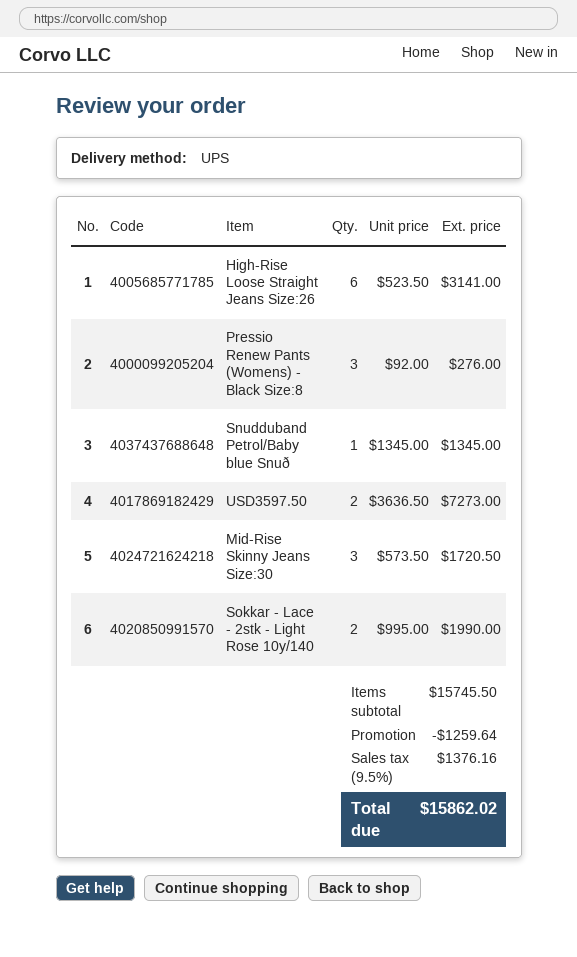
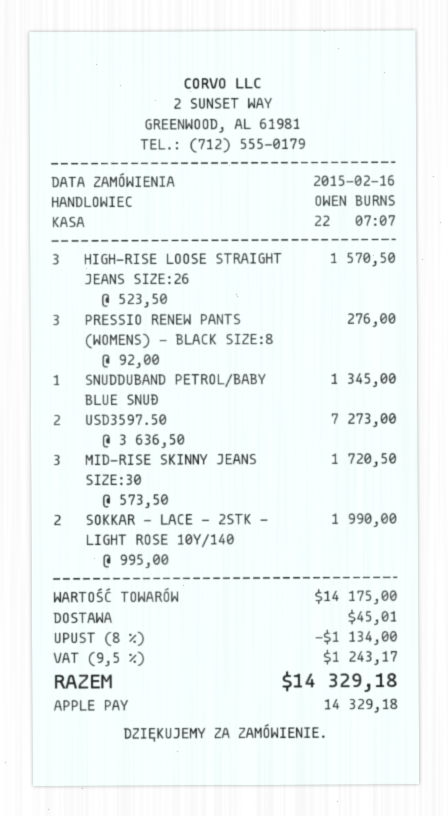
High-Rise Loose Straight Jeans Size:26: 6 x 523.50 = 3141.00 -> 3 x 523.50 = 1570.50
subtotal: 15745.50 -> 14175.00
discount: 1259.64 -> 1134.00
shipping: none -> 45.01
tax: 9.5% = 1376.16 -> 9.5% = 1243.17
total: 15862.02 -> 14329.18

